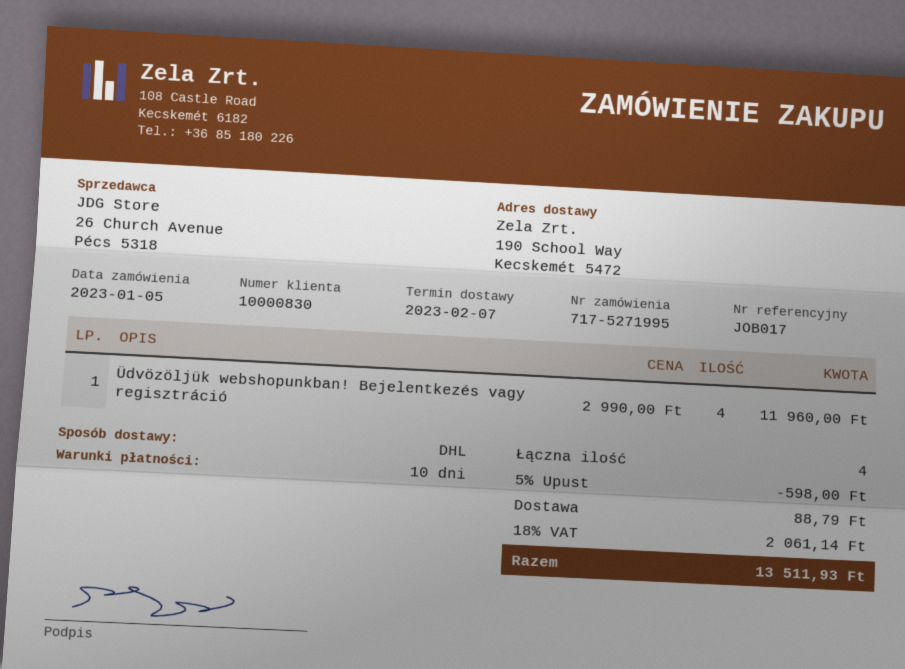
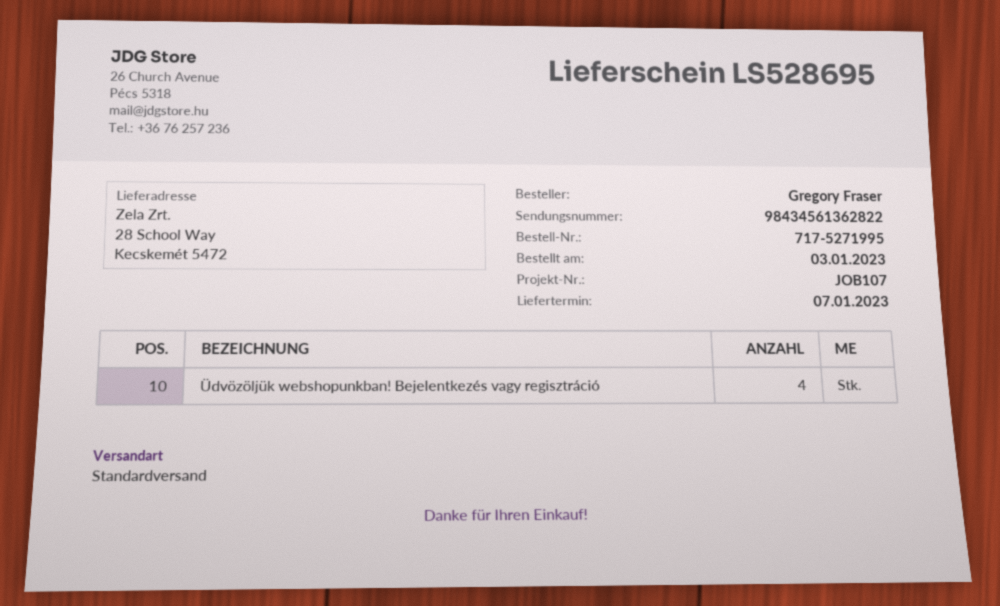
order date: 2023-01-05 -> 2023-01-03
delivery date: 2023-02-07 -> 2023-01-07
reference: JOB017 -> JOB107
shipping method: DHL -> standard
ship to: 190 School Way, Kecskemét 5472 -> 28 School Way, Kecskemét 5472

